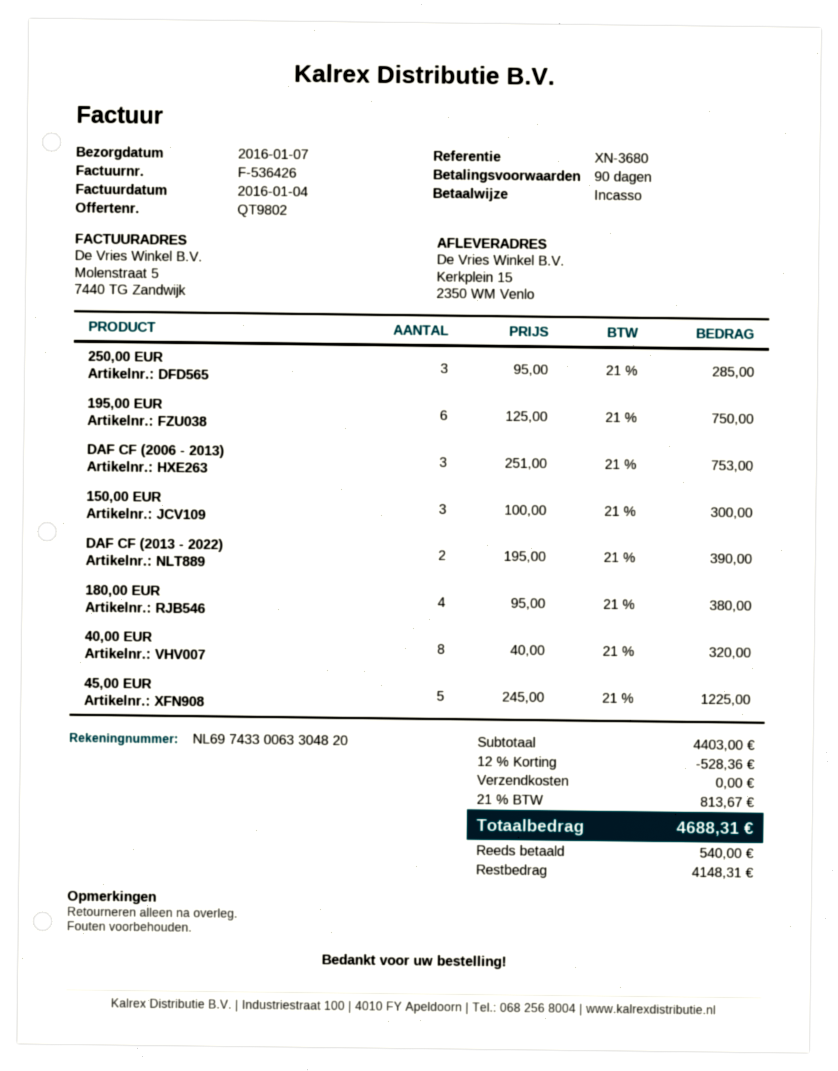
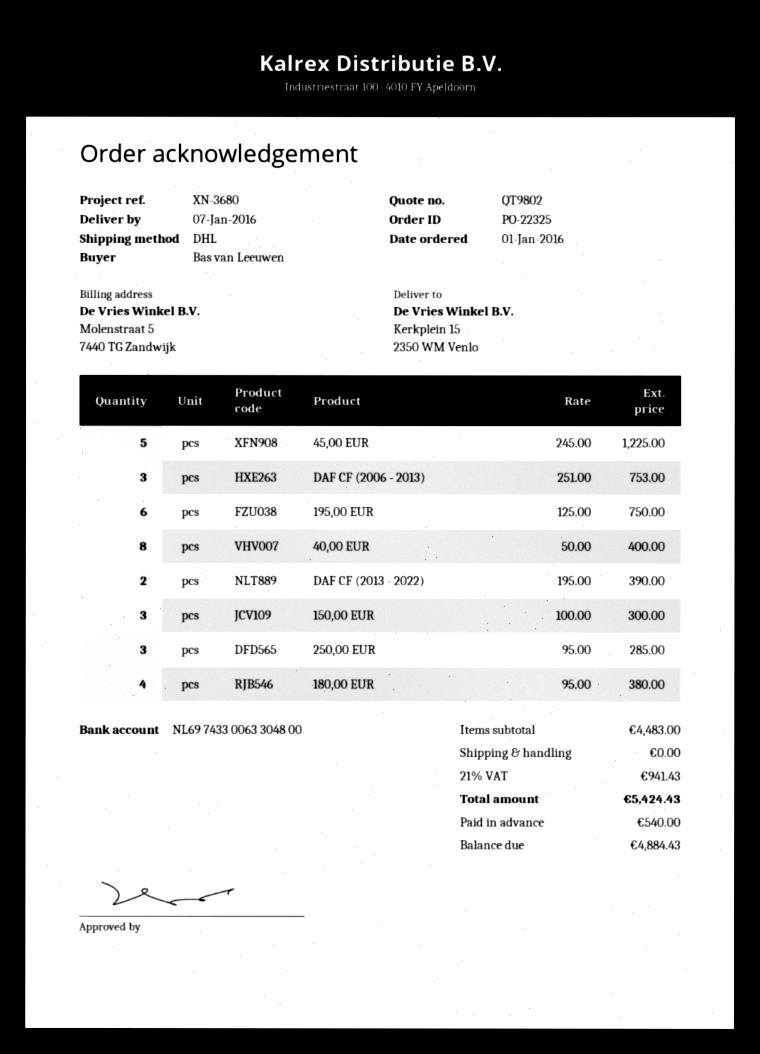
bank account: NL6974330063304820 -> NL6974330063304800
40,00 EUR: 8 x 40.00 = 320.00 -> 8 x 50.00 = 400.00
subtotal: 4403.00 -> 4483.00
discount: 12% = 528.36 -> none
tax: 21% = 813.67 -> 21% = 941.43
total: 4688.31 -> 5424.43
balance: 4148.31 -> 4884.43

